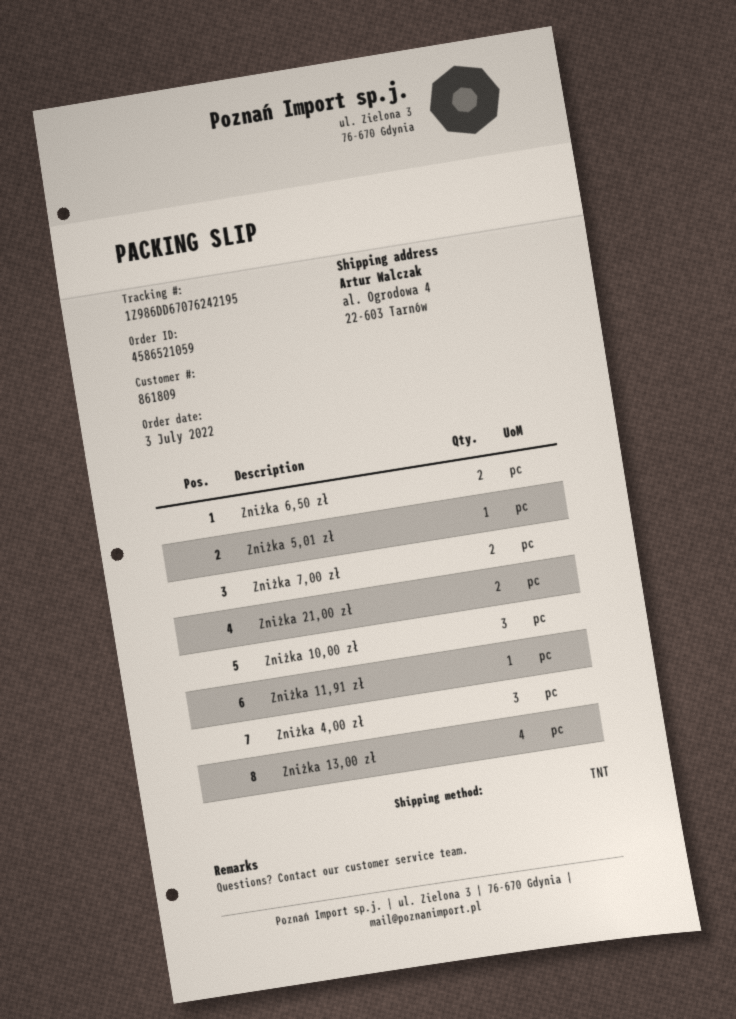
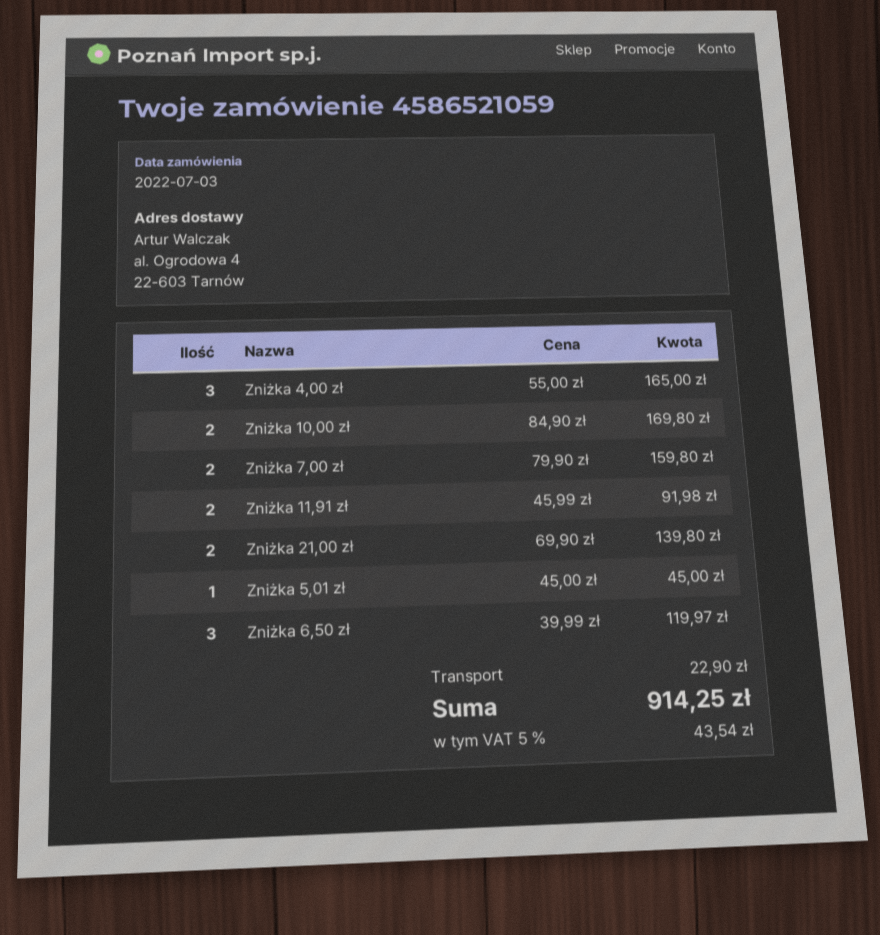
Zniżka 6,50 zł: 2 -> 3
Zniżka 10,00 zł: 3 -> 2
Zniżka 11,91 zł: 1 -> 2
Zniżka 13,00 zł: 4 -> none

